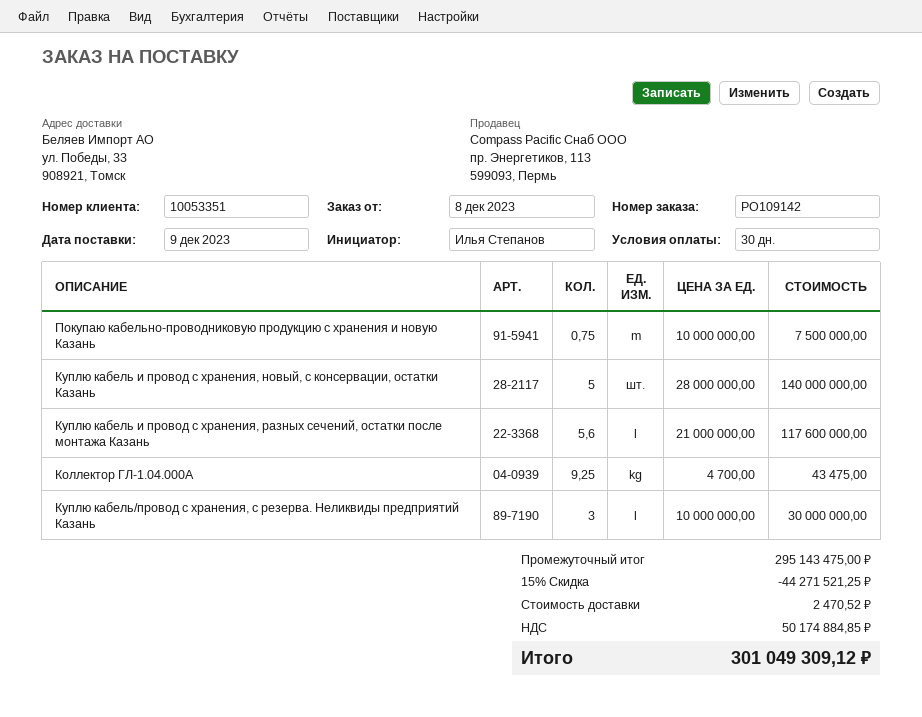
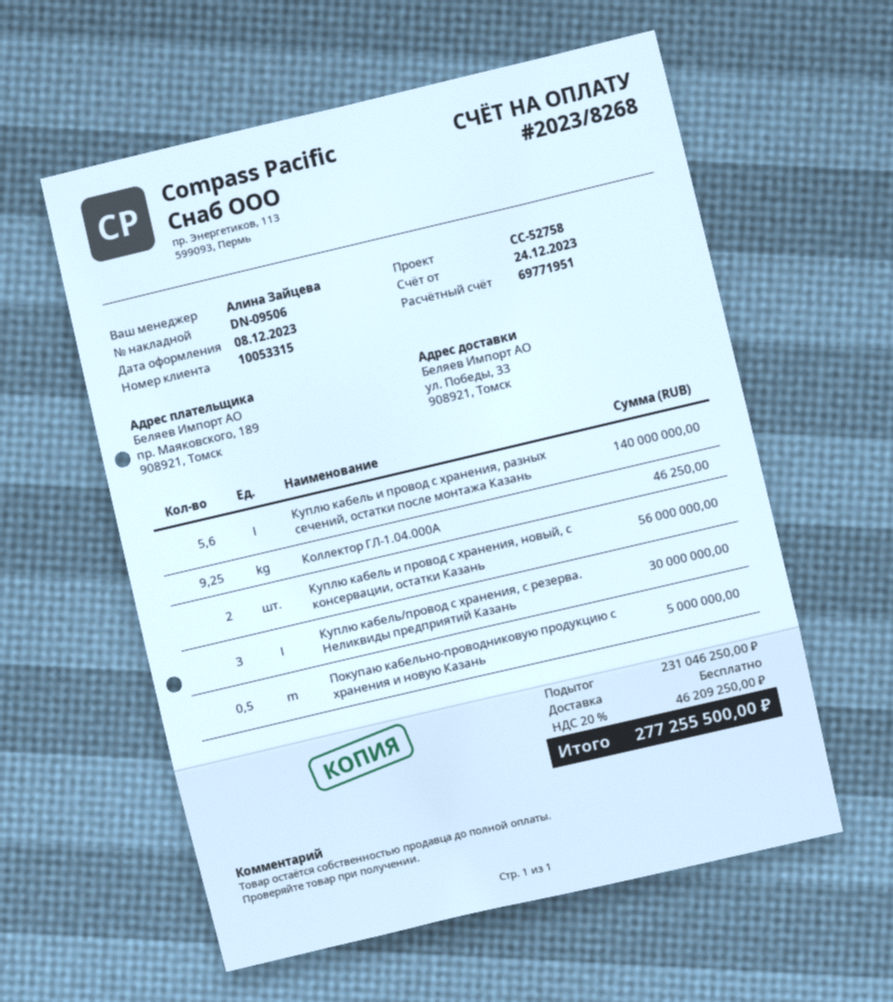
customer number: 10053351 -> 10053315
Покупаю кабельно-проводниковую продукцию с хранения и новую Казань: 0.75 for 7500000.00 -> 0.5 for 5000000.00
Куплю кабель и провод с хранения, новый, с консервации, остатки Казань: 5 for 140000000.00 -> 2 for 56000000.00
Куплю кабель и провод с хранения, разных сечений, остатки после монтажа Казань: 5.6 for 117600000.00 -> 5.6 for 140000000.00
Коллектор ГЛ-1.04.000А: 9.25 for 43475.00 -> 9.25 for 46250.00
subtotal: 295143475.00 -> 231046250.00
discount: 15% = 44271521.25 -> none
shipping: 2470.52 -> 0.00
tax: 50174884.85 -> 46209250.00
total: 301049309.12 -> 277255500.00

